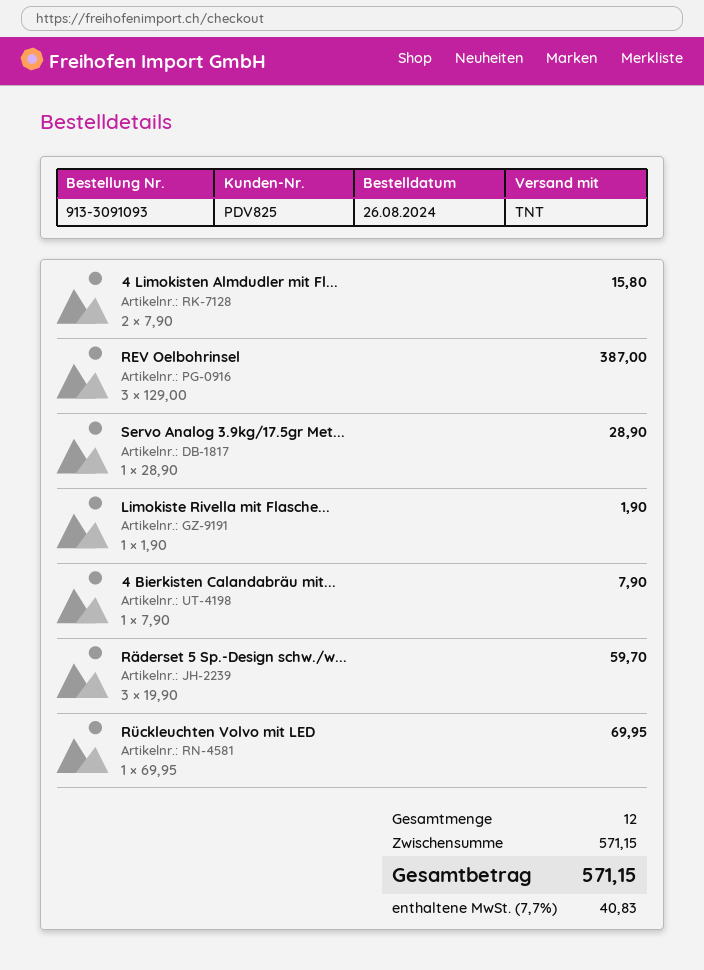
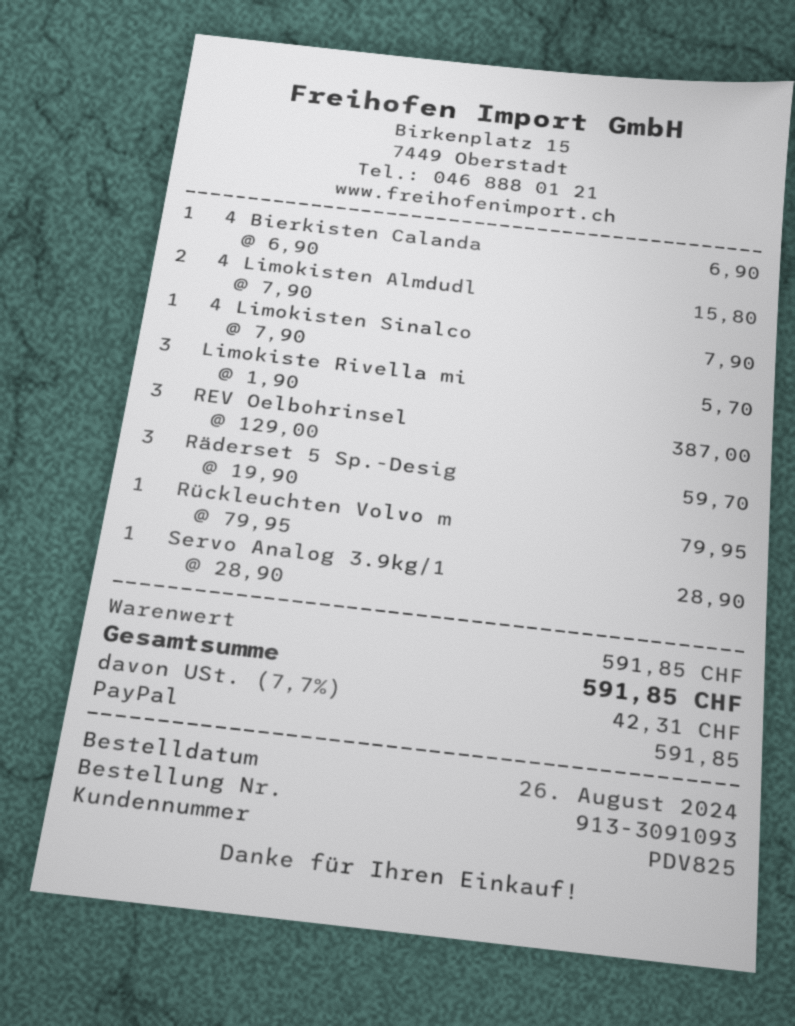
Limokiste Rivella mit Flasche...: 1 x 1.90 = 1.90 -> 3 x 1.90 = 5.70
4 Bierkisten Calandabräu mit...: 1 x 7.90 = 7.90 -> 1 x 6.90 = 6.90
Rückleuchten Volvo mit LED: 1 x 69.95 = 69.95 -> 1 x 79.95 = 79.95
4 Limokisten Sinalco: none -> 1 x 7.90 = 7.90
subtotal: 571.15 -> 591.85
tax: 7.7% = 40.83 -> 7.7% = 42.31
total: 571.15 -> 591.85

